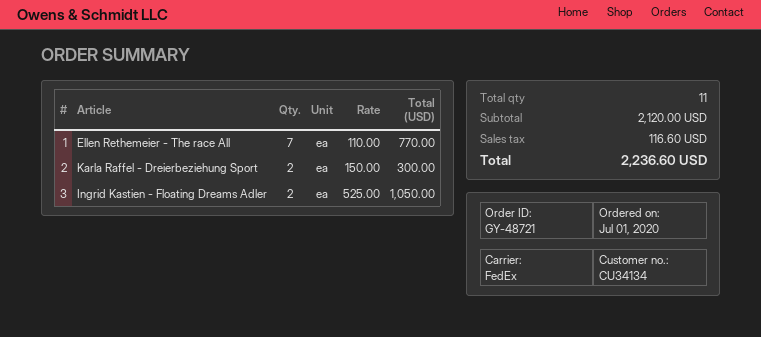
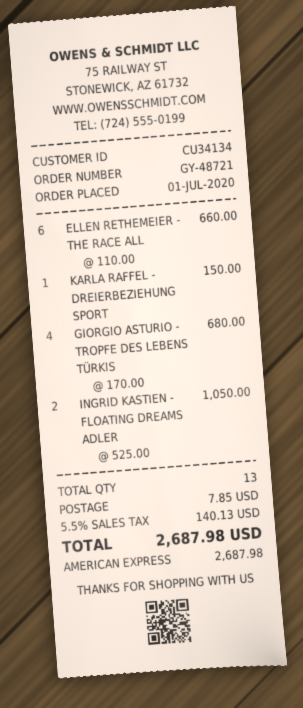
Ellen Rethemeier - The race All: 7 x 110.00 = 770.00 -> 6 x 110.00 = 660.00
Karla Raffel - Dreierbeziehung Sport: 2 x 150.00 = 300.00 -> 1 x 150.00 = 150.00
GIORGIO ASTURIO - TROPFE DES LEBENS TÜRKIS: none -> 4 x 170.00 = 680.00
total quantity: 11 -> 13
shipping: none -> 7.85
tax: 116.60 -> 140.13
total: 2236.60 -> 2687.98

